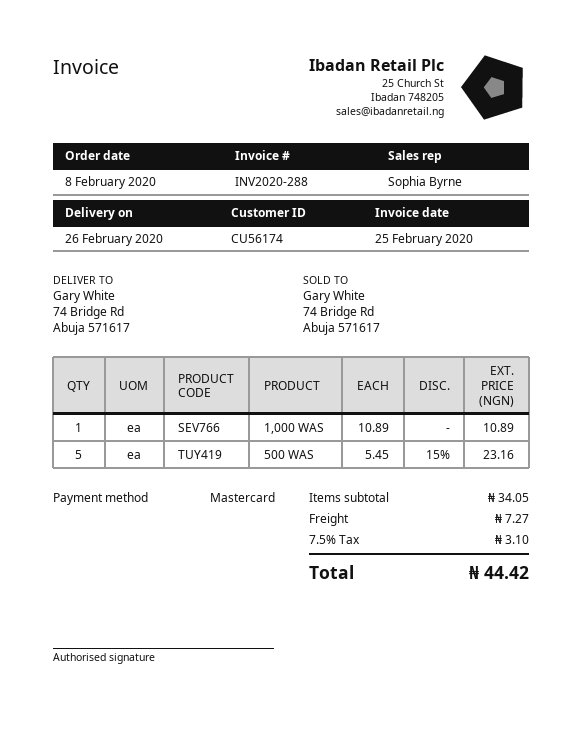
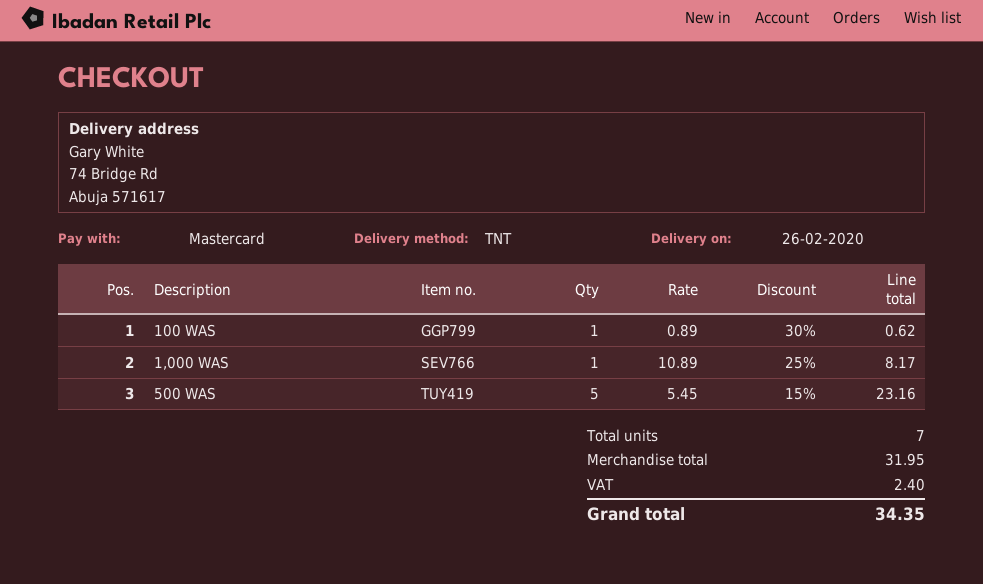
1,000 WAS: 1 x 10.89 = 10.89 -> 1 x 10.89 - 25% = 8.17
100 WAS: none -> 1 x 0.89 - 30% = 0.62
subtotal: 34.05 -> 31.95
shipping: 7.27 -> none
tax: 3.10 -> 2.40
total: 44.42 -> 34.35

